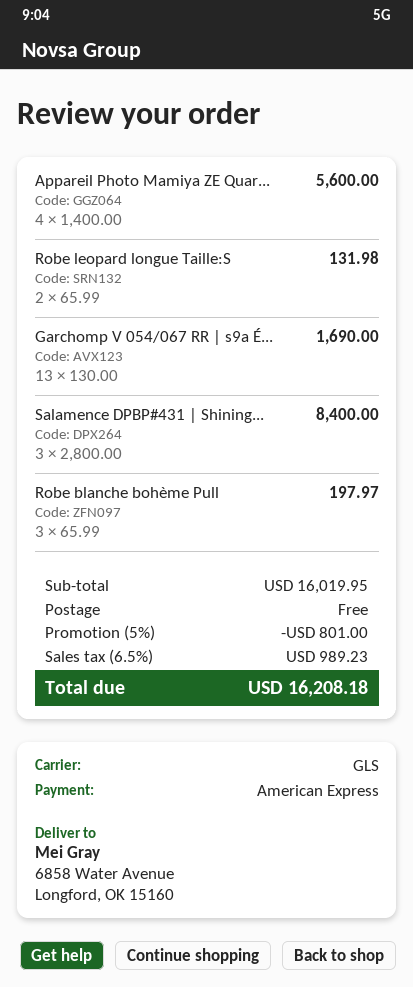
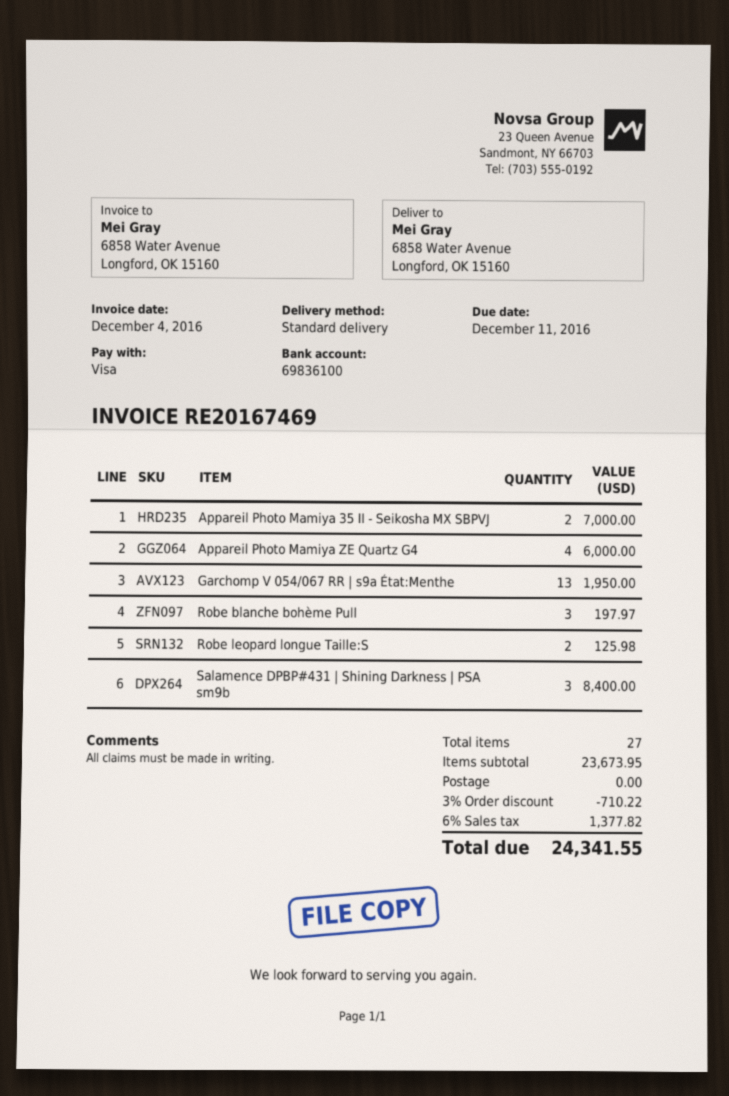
payment method: American Express -> Visa
shipping method: GLS -> standard
Appareil Photo Mamiya ZE Quar...: 4 for 5600.00 -> 4 for 6000.00
Robe leopard longue Taille:S: 2 for 131.98 -> 2 for 125.98
Garchomp V 054/067 RR | s9a É...: 13 for 1690.00 -> 13 for 1950.00
Appareil Photo Mamiya 35 II - Seikosha MX SBPVJ: none -> 2 for 7000.00
subtotal: 16019.95 -> 23673.95
discount: 5% = 801.00 -> 3% = 710.22
tax: 6.5% = 989.23 -> 6% = 1377.82
total: 16208.18 -> 24341.55

